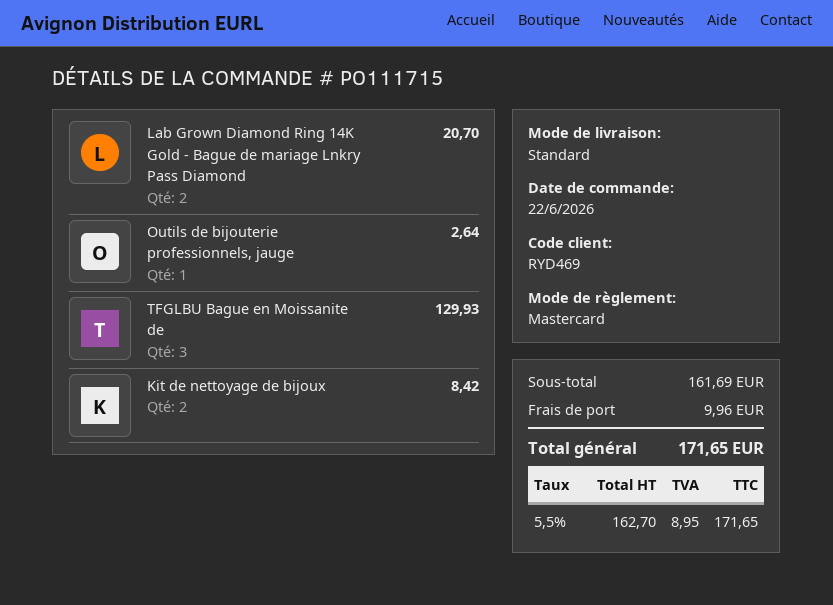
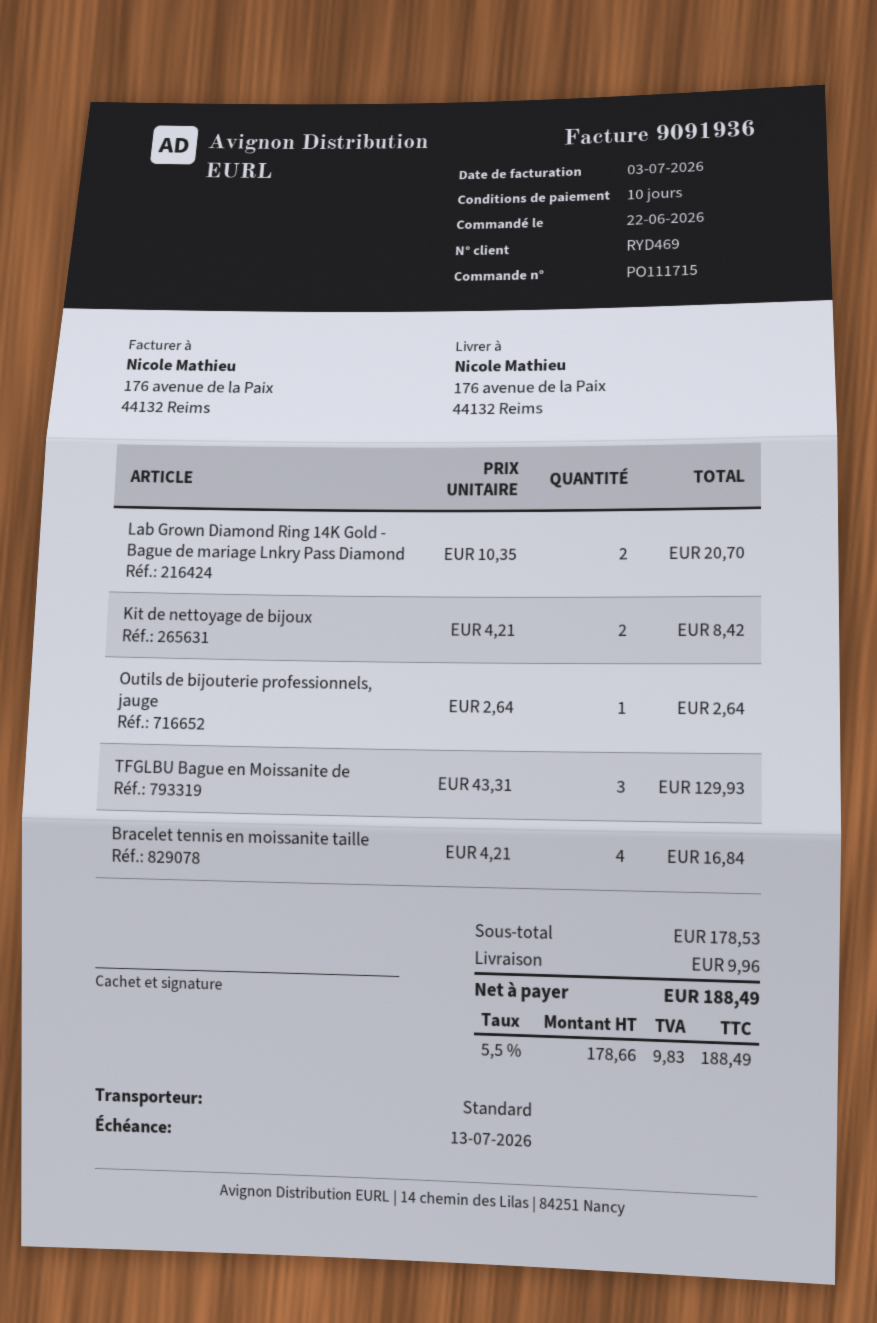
Bracelet tennis en moissanite taille: none -> 4 for 16.84
subtotal: 161.69 -> 178.53
net: 162.70 -> 178.66
tax: 5.5% = 8.95 -> 5.5% = 9.83
total: 171.65 -> 188.49

